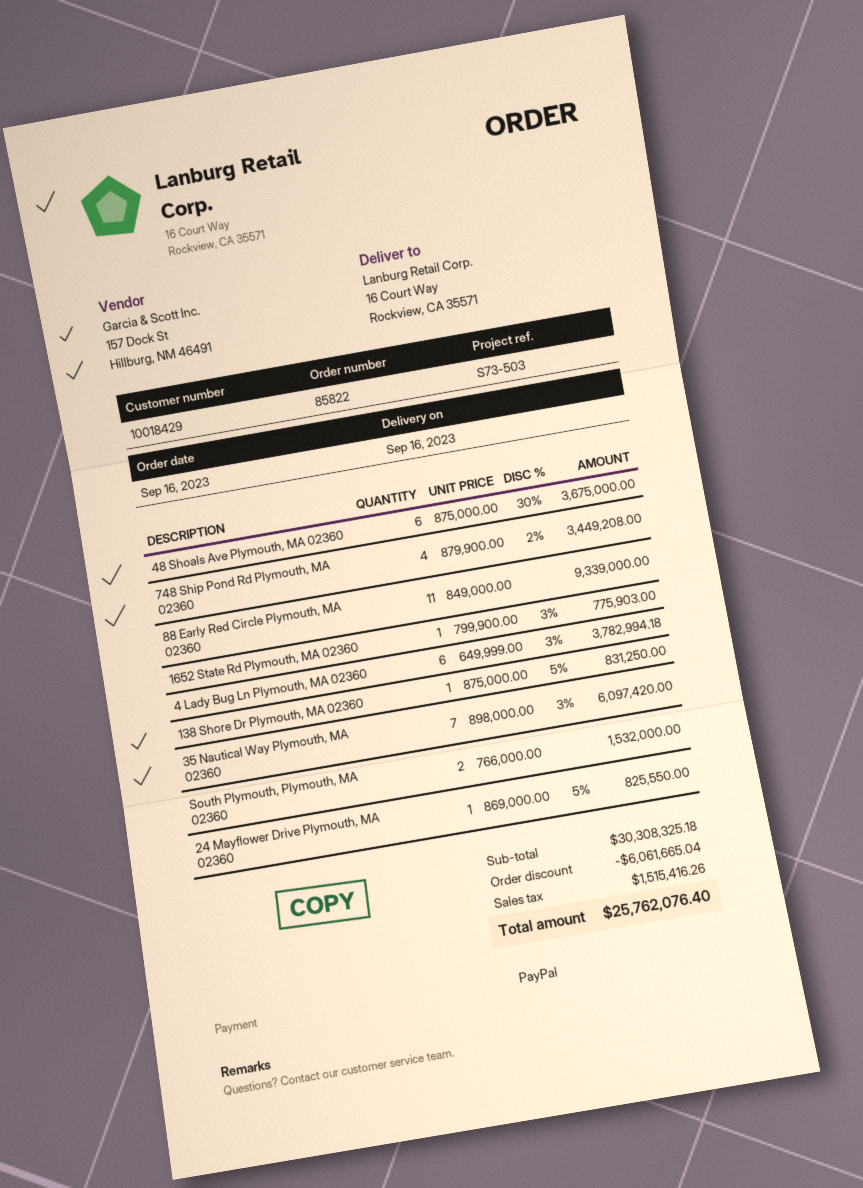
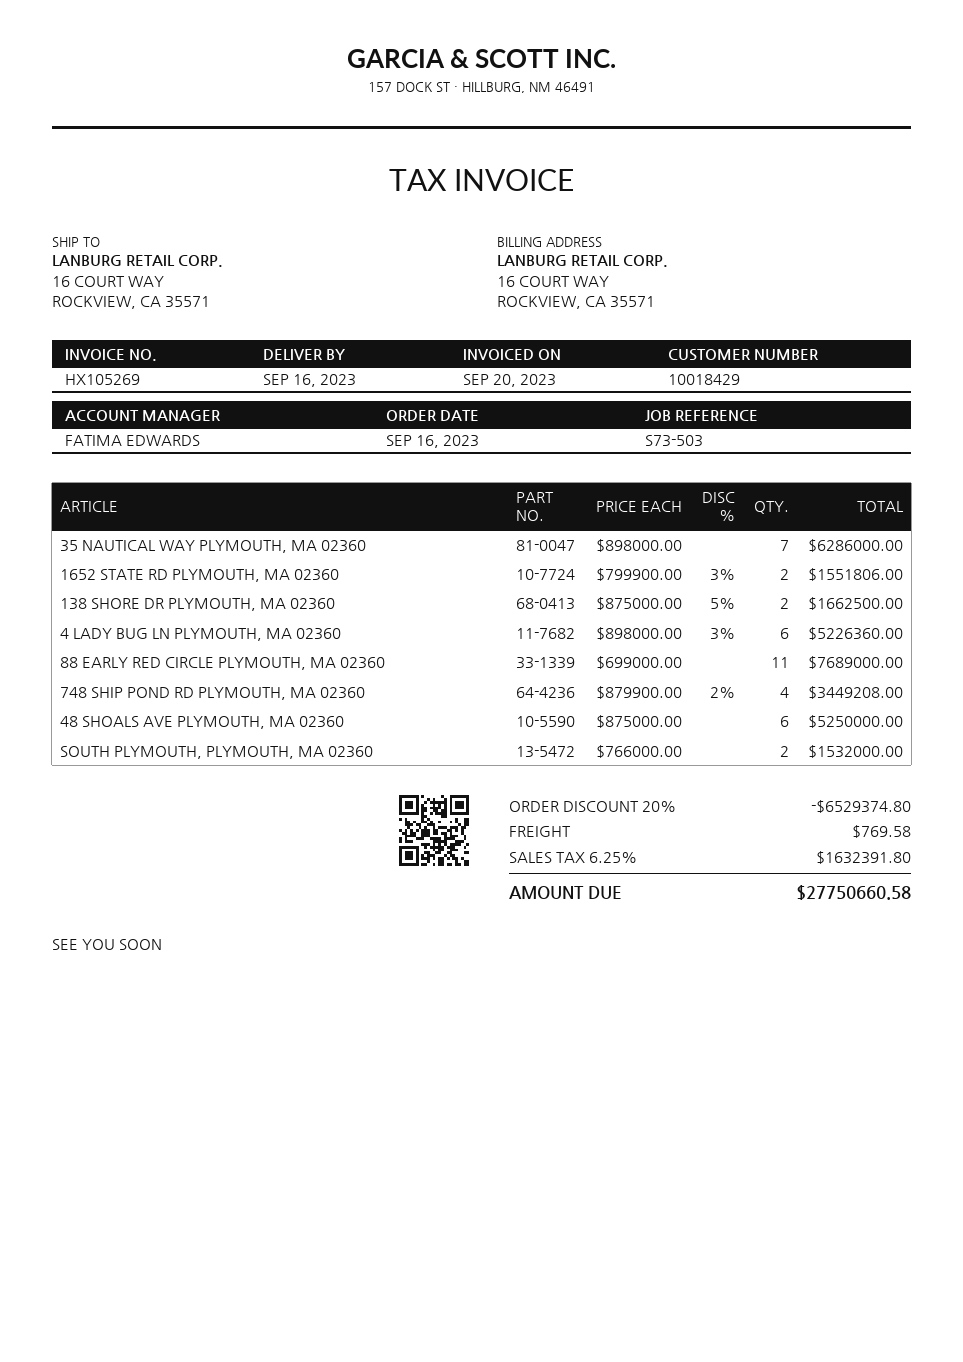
48 Shoals Ave Plymouth, MA 02360: 6 x 875000.00 - 30% = 3675000.00 -> 6 x 875000.00 = 5250000.00
88 Early Red Circle Plymouth, MA 02360: 11 x 849000.00 = 9339000.00 -> 11 x 699000.00 = 7689000.00
1652 State Rd Plymouth, MA 02360: 1 x 799900.00 - 3% = 775903.00 -> 2 x 799900.00 - 3% = 1551806.00
4 Lady Bug Ln Plymouth, MA 02360: 6 x 649999.00 - 3% = 3782994.18 -> 6 x 898000.00 - 3% = 5226360.00
138 Shore Dr Plymouth, MA 02360: 1 x 875000.00 - 5% = 831250.00 -> 2 x 875000.00 - 5% = 1662500.00
35 Nautical Way Plymouth, MA 02360: 7 x 898000.00 - 3% = 6097420.00 -> 7 x 898000.00 = 6286000.00
24 Mayflower Drive Plymouth, MA 02360: 1 x 869000.00 - 5% = 825550.00 -> none
discount: 6061665.04 -> 6529374.80
shipping: none -> 769.58
tax: 1515416.26 -> 1632391.80
total: 25762076.40 -> 27750660.58

